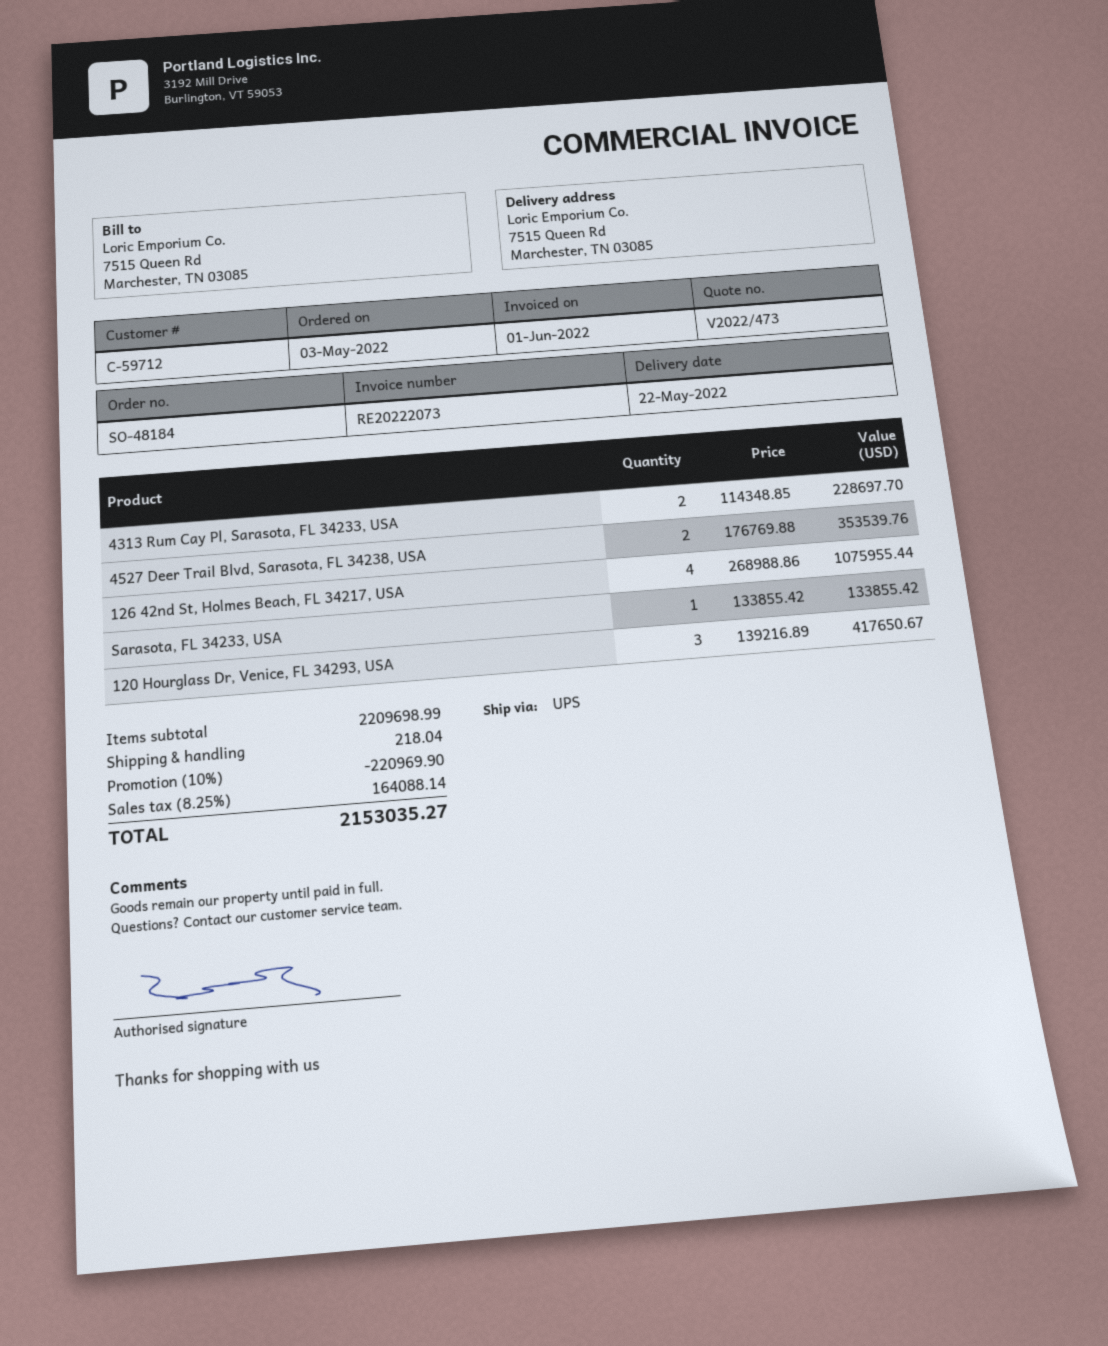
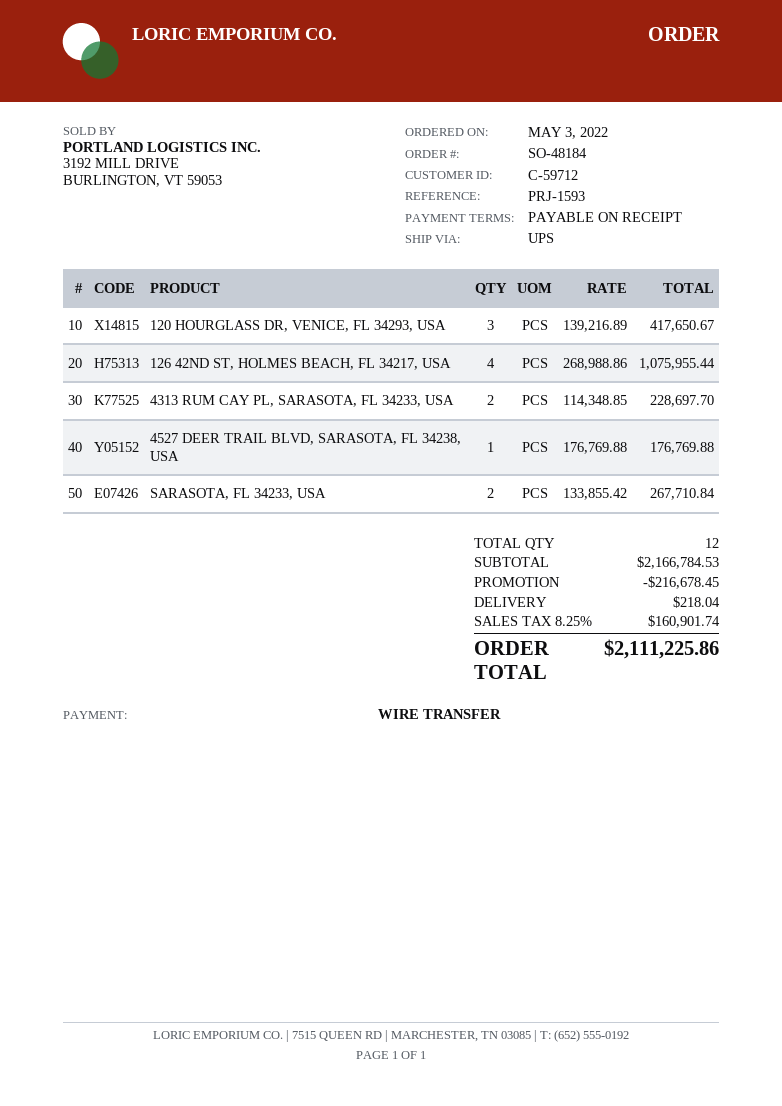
4527 Deer Trail Blvd, Sarasota, FL 34238, USA: 2 x 176769.88 = 353539.76 -> 1 x 176769.88 = 176769.88
Sarasota, FL 34233, USA: 1 x 133855.42 = 133855.42 -> 2 x 133855.42 = 267710.84
subtotal: 2209698.99 -> 2166784.53
discount: 220969.90 -> 216678.45
tax: 8.25% = 164088.14 -> 8.25% = 160901.74
total: 2153035.27 -> 2111225.86

